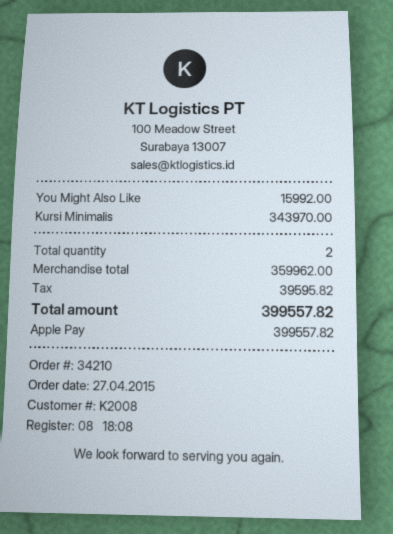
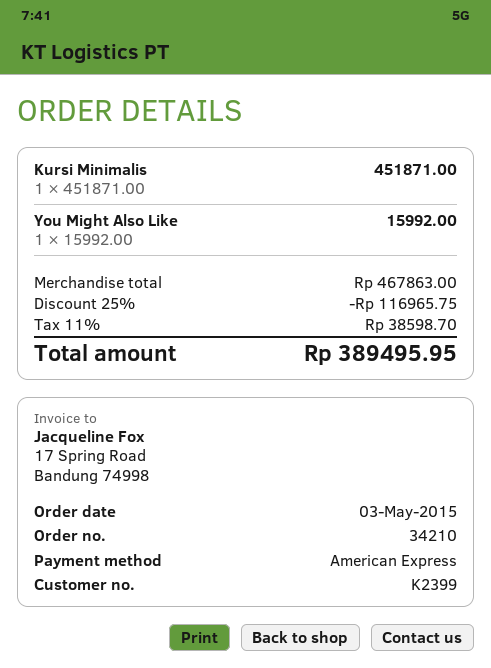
order date: 2015-04-27 -> 2015-05-03
customer number: K2008 -> K2399
payment method: Apple Pay -> American Express
Kursi Minimalis: 1 x 343970.00 = 343970.00 -> 1 x 451871.00 = 451871.00
subtotal: 359962.00 -> 467863.00
discount: none -> 25% = 116965.75
tax: 39595.82 -> 38598.70
total: 399557.82 -> 389495.95

